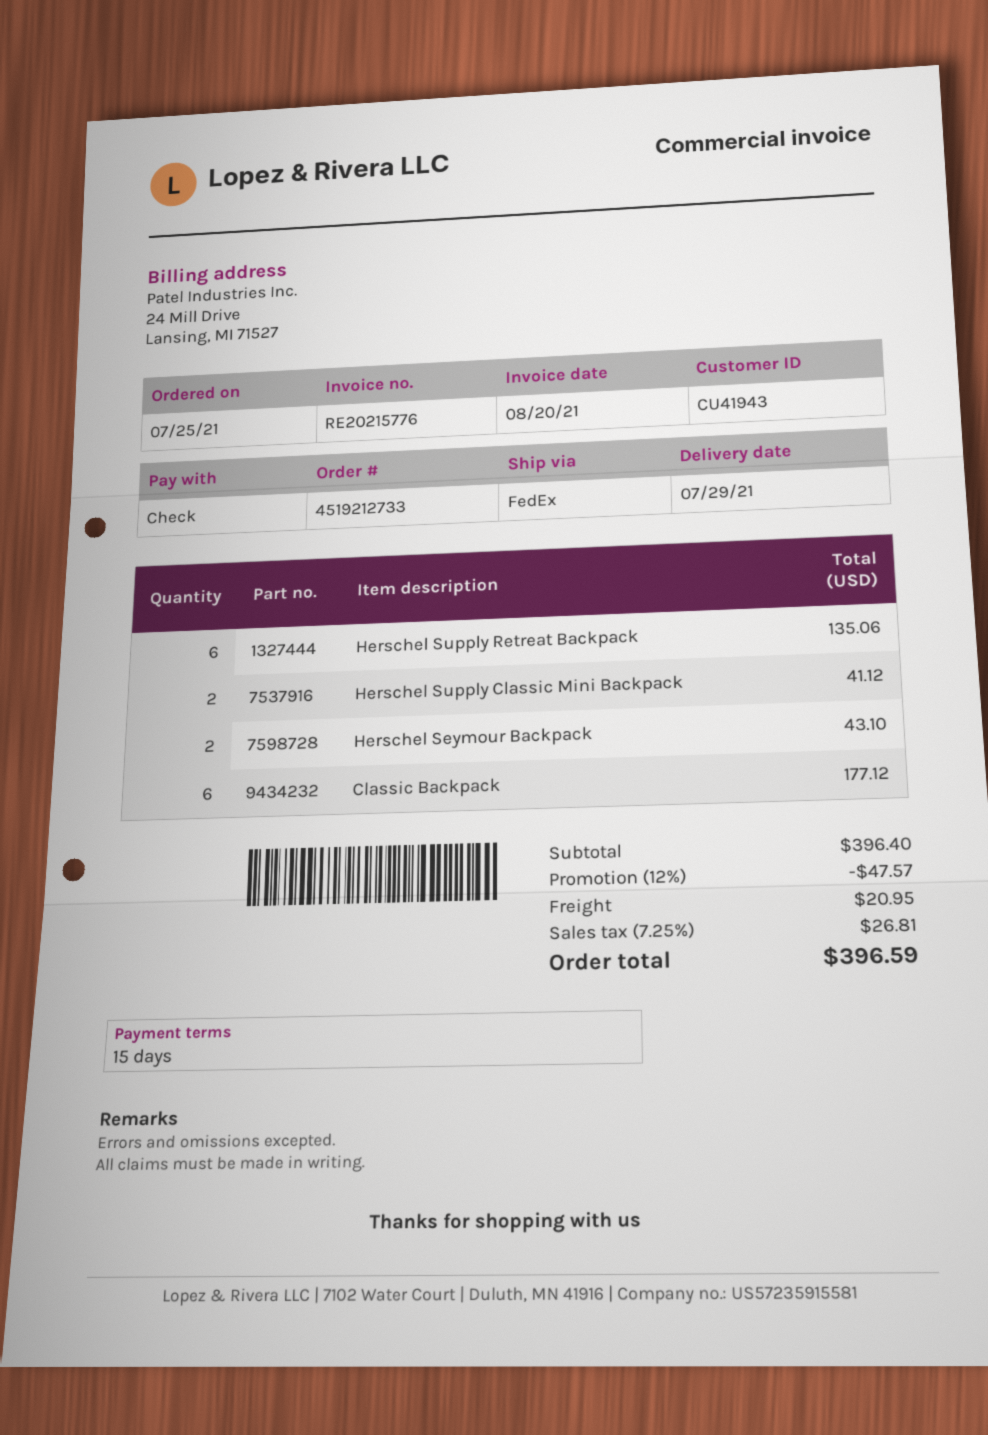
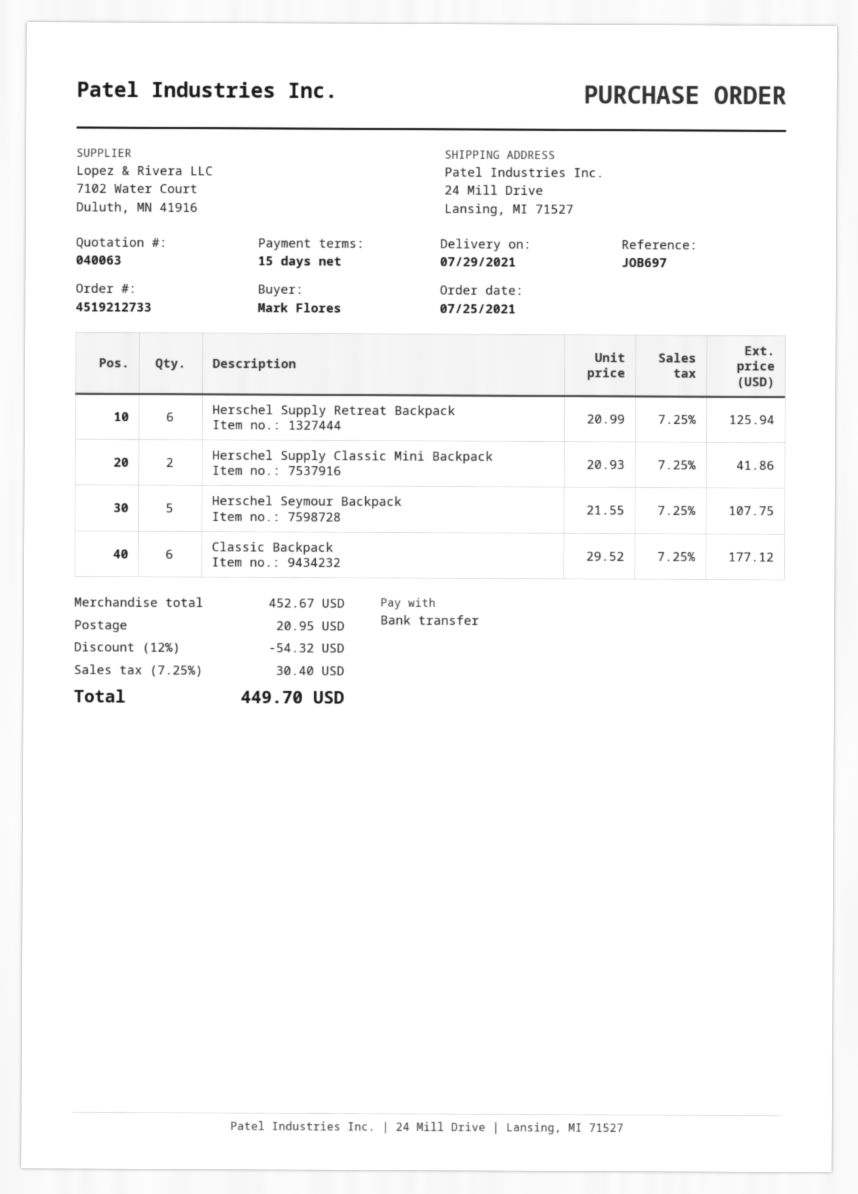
payment method: cheque -> bank transfer
Herschel Supply Retreat Backpack: 6 for 135.06 -> 6 for 125.94
Herschel Supply Classic Mini Backpack: 2 for 41.12 -> 2 for 41.86
Herschel Seymour Backpack: 2 for 43.10 -> 5 for 107.75
subtotal: 396.40 -> 452.67
discount: 12% = 47.57 -> 12% = 54.32
tax: 7.25% = 26.81 -> 7.25% = 30.40
total: 396.59 -> 449.70

